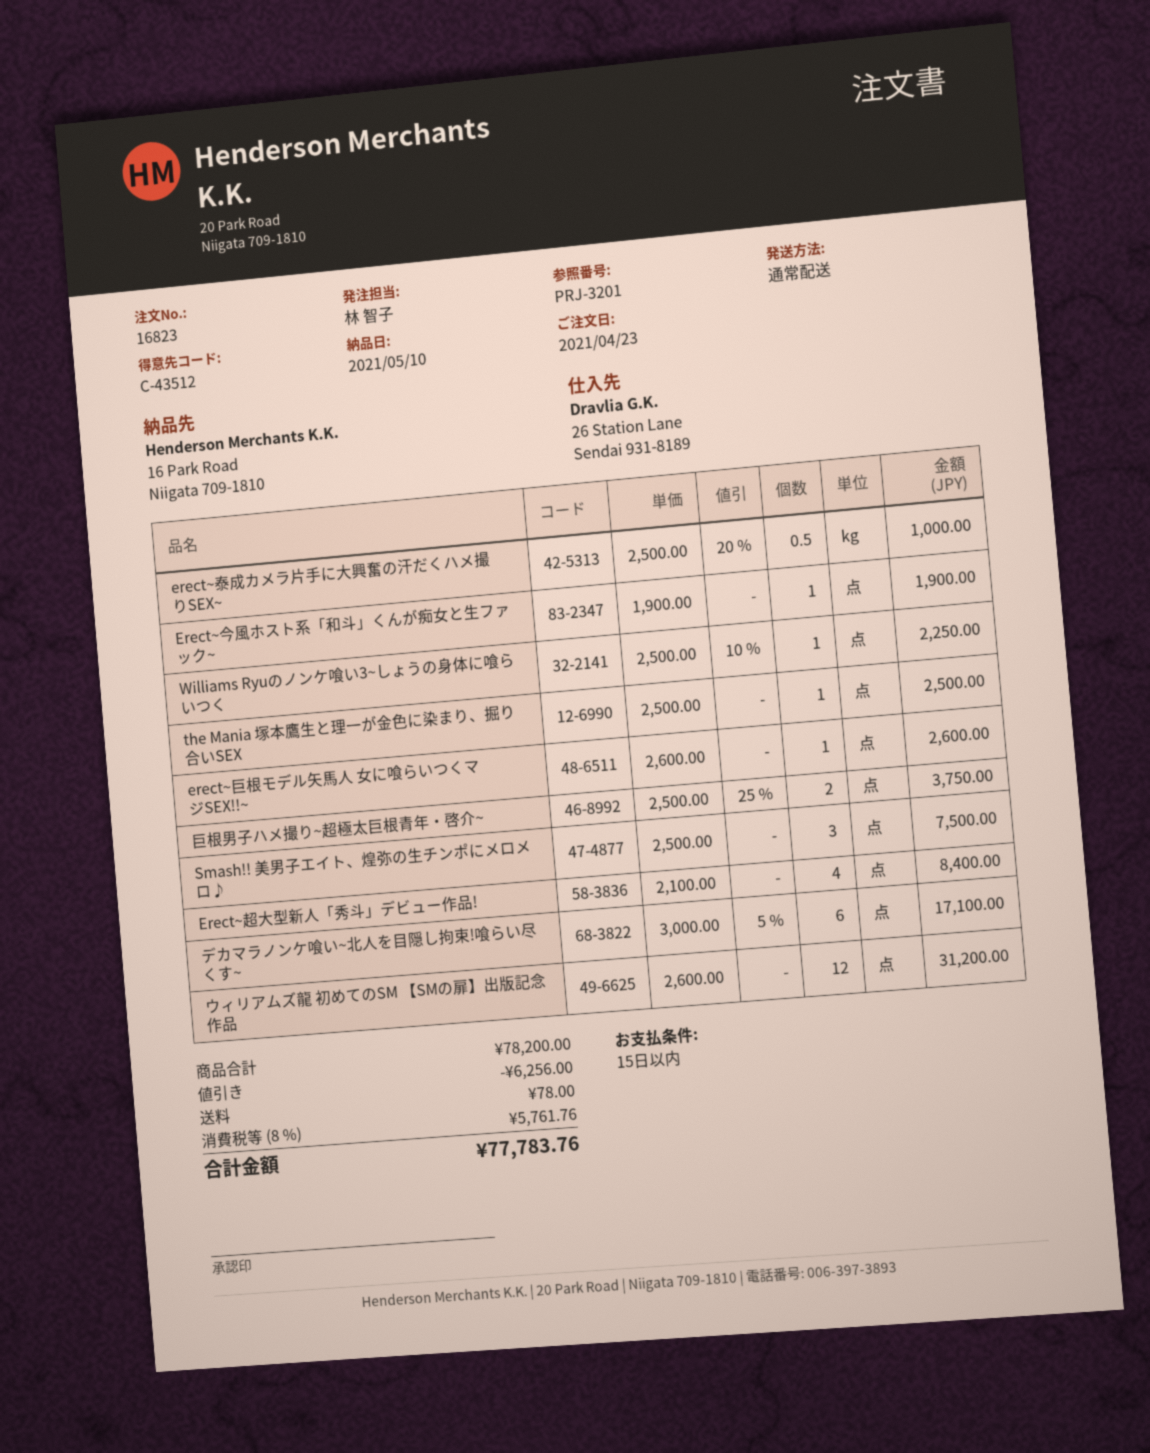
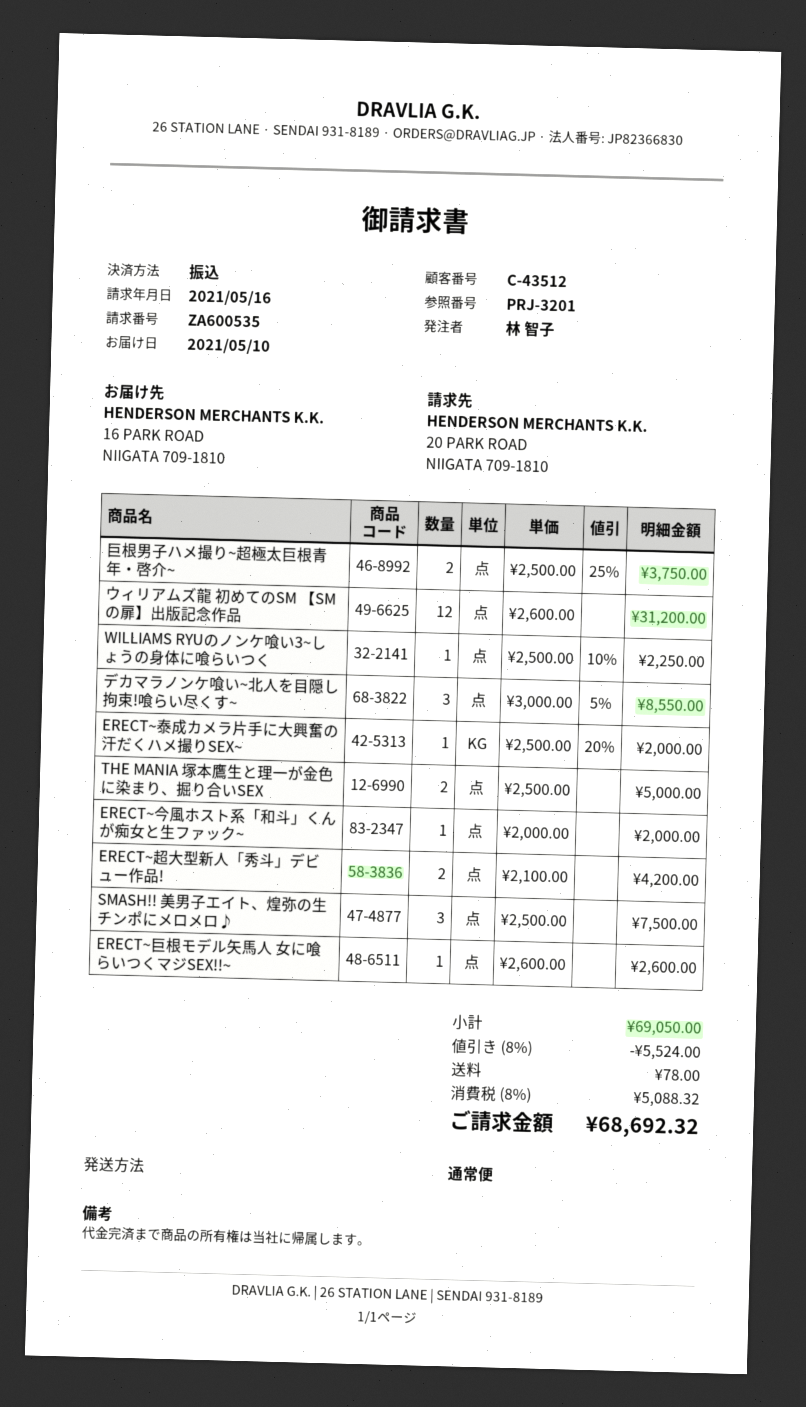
erect~泰成カメラ片手に大興奮の汗だくハメ撮りSEX~: 0.5 x 2500.00 - 20% = 1000.00 -> 1 x 2500.00 - 20% = 2000.00
Erect~今風ホスト系「和斗」くんが痴女と生ファック~: 1 x 1900.00 = 1900.00 -> 1 x 2000.00 = 2000.00
the Mania 塚本鷹生と理一が金色に染まり、掘り合いSEX: 1 x 2500.00 = 2500.00 -> 2 x 2500.00 = 5000.00
Erect~超大型新人「秀斗」デビュー作品!: 4 x 2100.00 = 8400.00 -> 2 x 2100.00 = 4200.00
デカマラノンケ喰い~北人を目隠し拘束!喰らい尽くす~: 6 x 3000.00 - 5% = 17100.00 -> 3 x 3000.00 - 5% = 8550.00
subtotal: 78200.00 -> 69050.00
discount: 6256.00 -> 5524.00
tax: 8% = 5761.76 -> 8% = 5088.32
total: 77783.76 -> 68692.32

